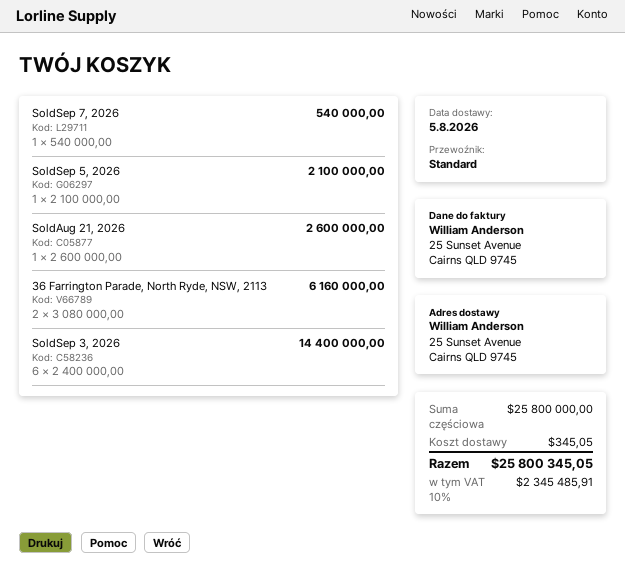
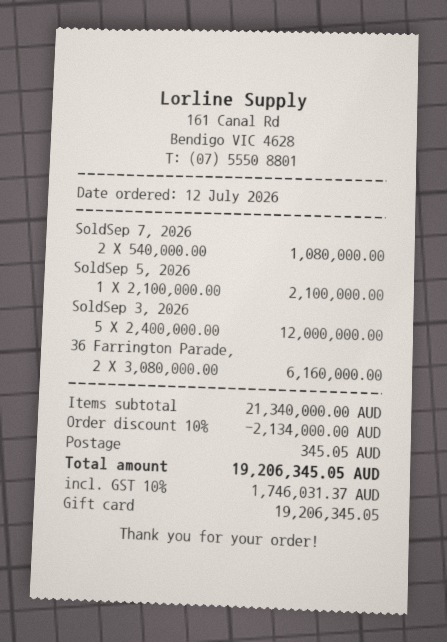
SoldSep 7, 2026: 1 x 540000.00 = 540000.00 -> 2 x 540000.00 = 1080000.00
SoldAug 21, 2026: 1 x 2600000.00 = 2600000.00 -> none
SoldSep 3, 2026: 6 x 2400000.00 = 14400000.00 -> 5 x 2400000.00 = 12000000.00
subtotal: 25800000.00 -> 21340000.00
discount: none -> 10% = 2134000.00
tax: 10% = 2345485.91 -> 10% = 1746031.37
total: 25800345.05 -> 19206345.05

